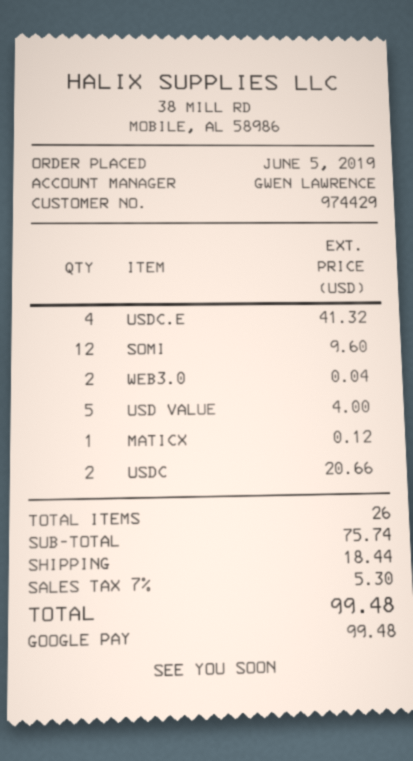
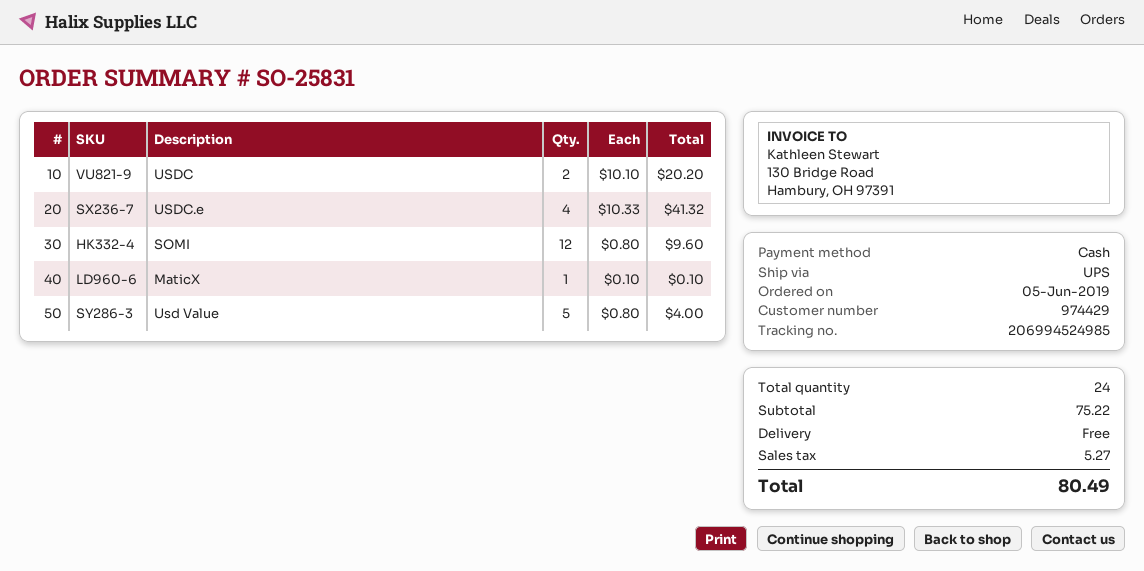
payment method: Google Pay -> cash
WEB3.0: 2 for 0.04 -> none
MATICX: 1 for 0.12 -> 1 for 0.10
USDC: 2 for 20.66 -> 2 for 20.20
total quantity: 26 -> 24
subtotal: 75.74 -> 75.22
shipping: 18.44 -> 0.00
tax: 5.30 -> 5.27
total: 99.48 -> 80.49

